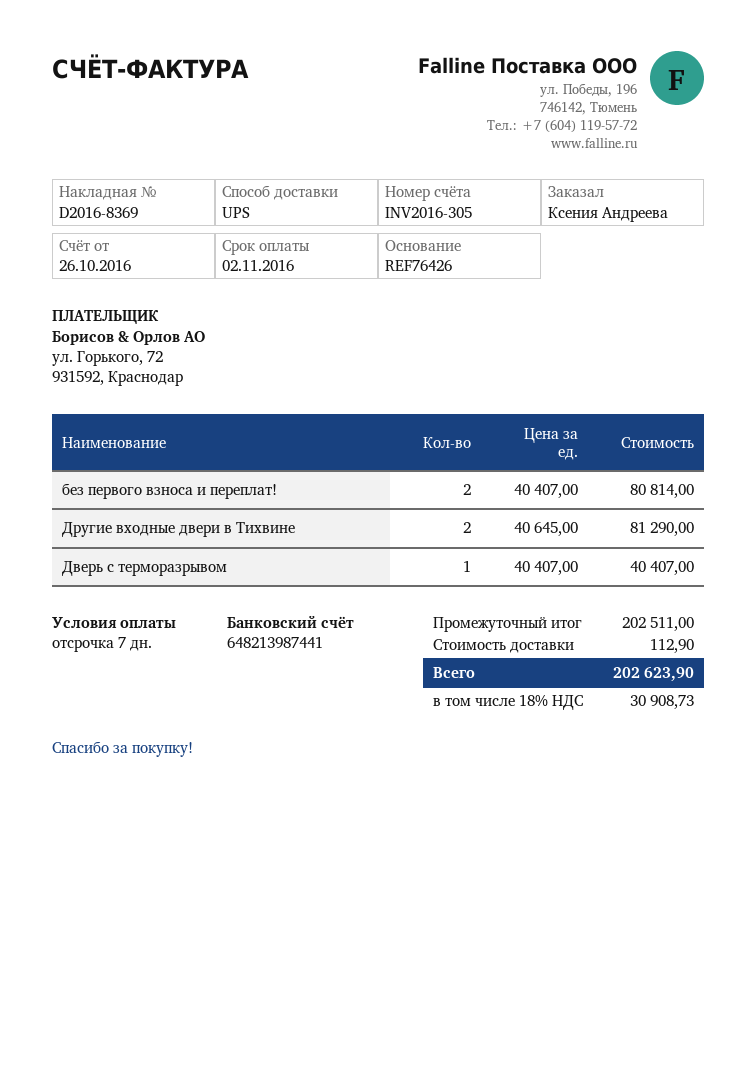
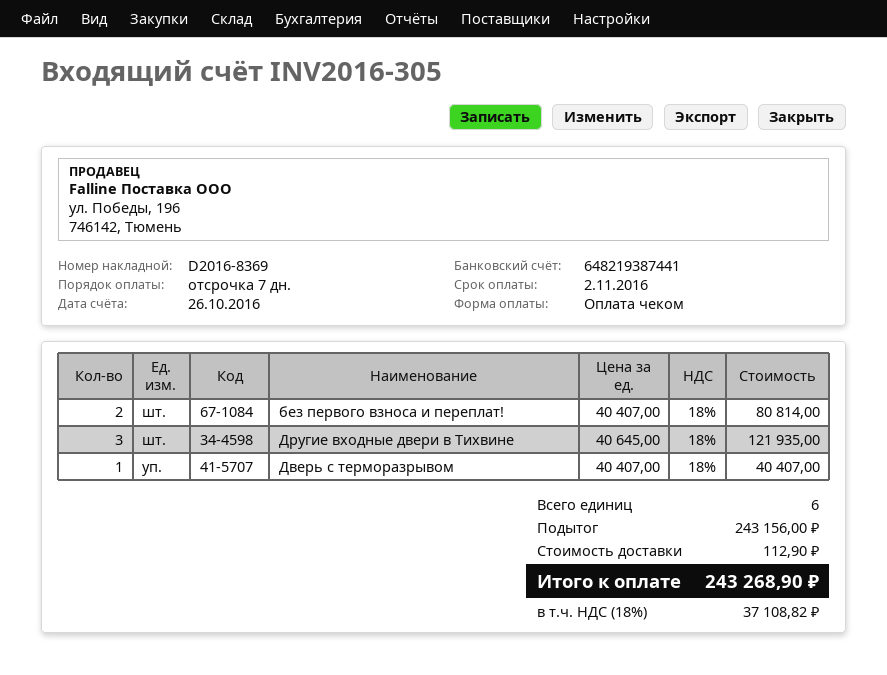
bank account: 648213987441 -> 648219387441
Другие входные двери в Тихвине: 2 x 40645.00 = 81290.00 -> 3 x 40645.00 = 121935.00
subtotal: 202511.00 -> 243156.00
tax: 18% = 30908.73 -> 18% = 37108.82
total: 202623.90 -> 243268.90

